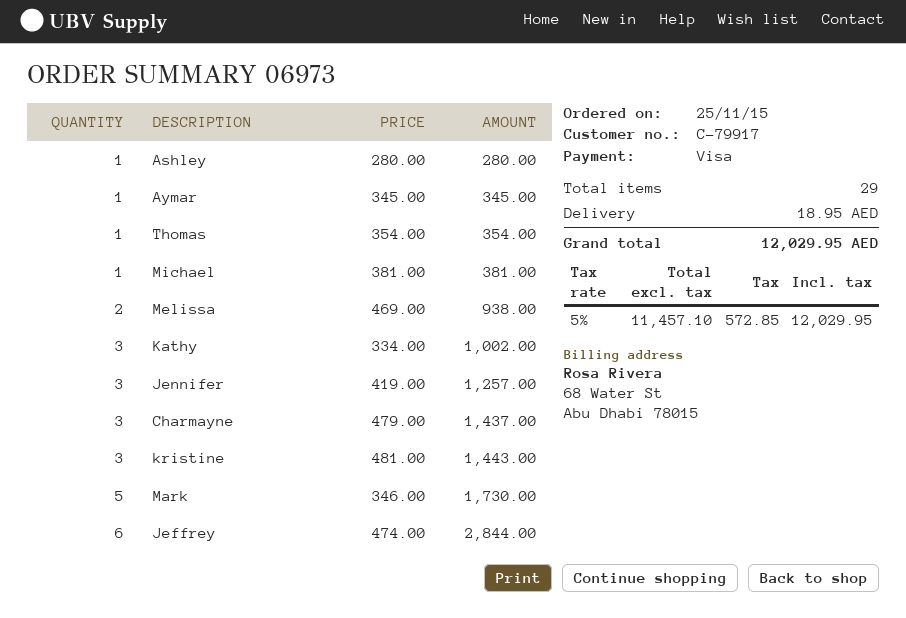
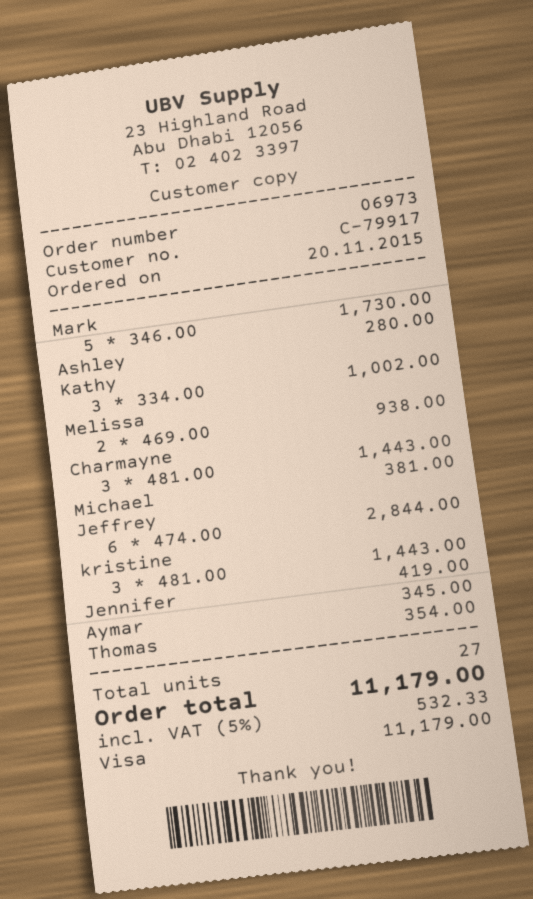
order date: 2015-11-25 -> 2015-11-20
Jennifer: 3 x 419.00 = 1257.00 -> 1 x 419.00 = 419.00
Charmayne: 3 x 479.00 = 1437.00 -> 3 x 481.00 = 1443.00
total quantity: 29 -> 27
shipping: 18.95 -> none
tax: 5% = 572.85 -> 5% = 532.33
total: 12029.95 -> 11179.00

